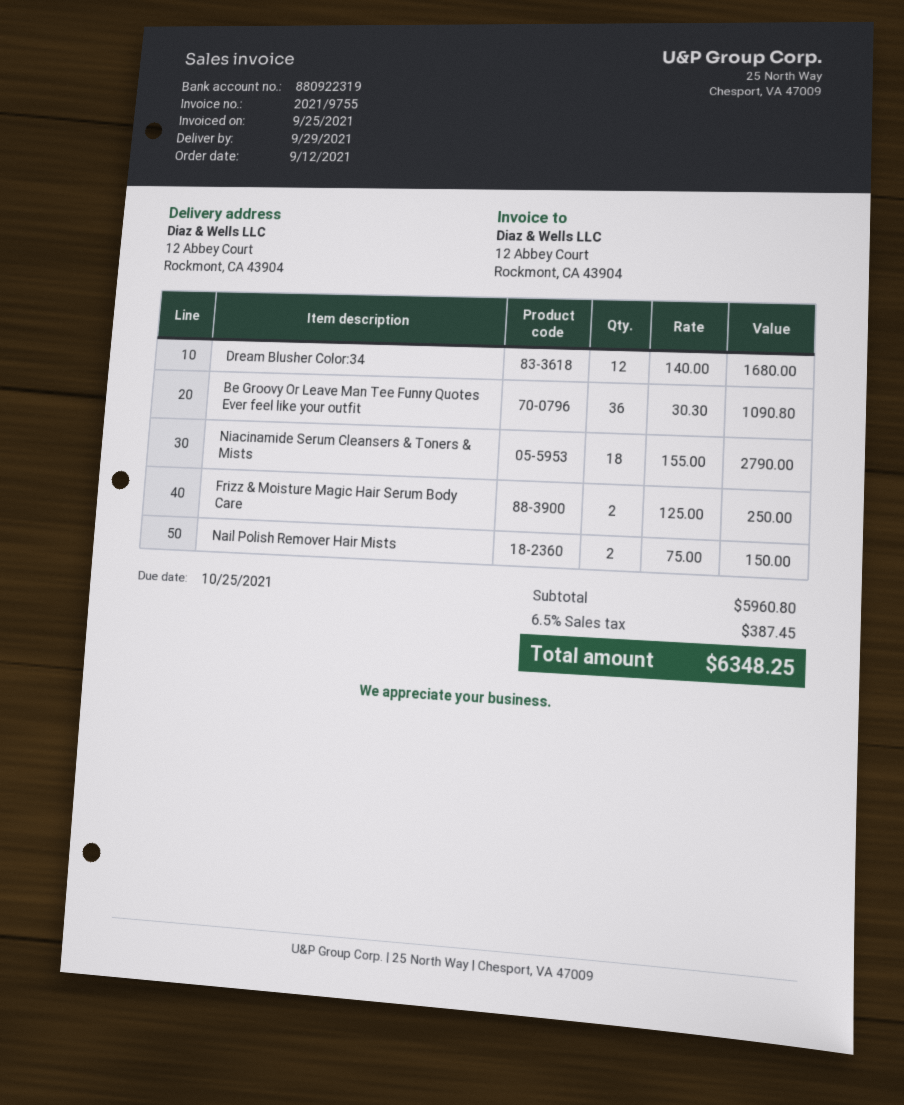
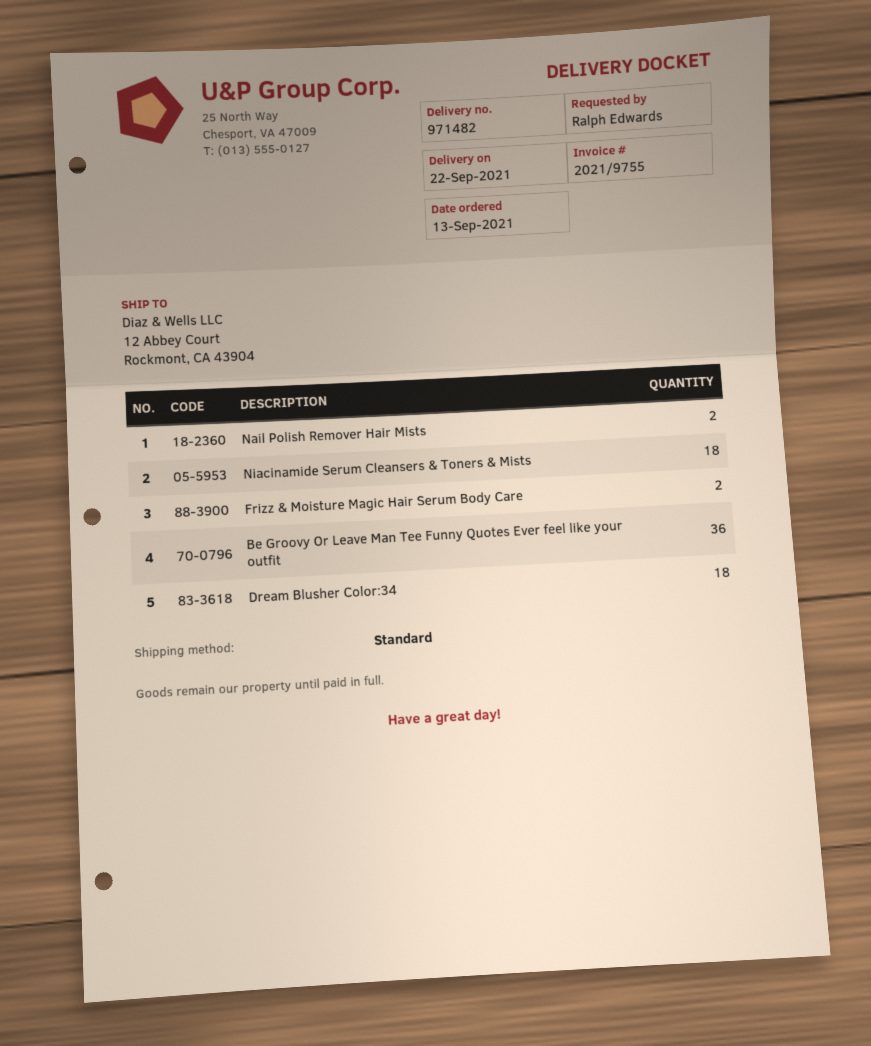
order date: 2021-09-12 -> 2021-09-13
delivery date: 2021-09-29 -> 2021-09-22
Dream Blusher Color:34: 12 -> 18

